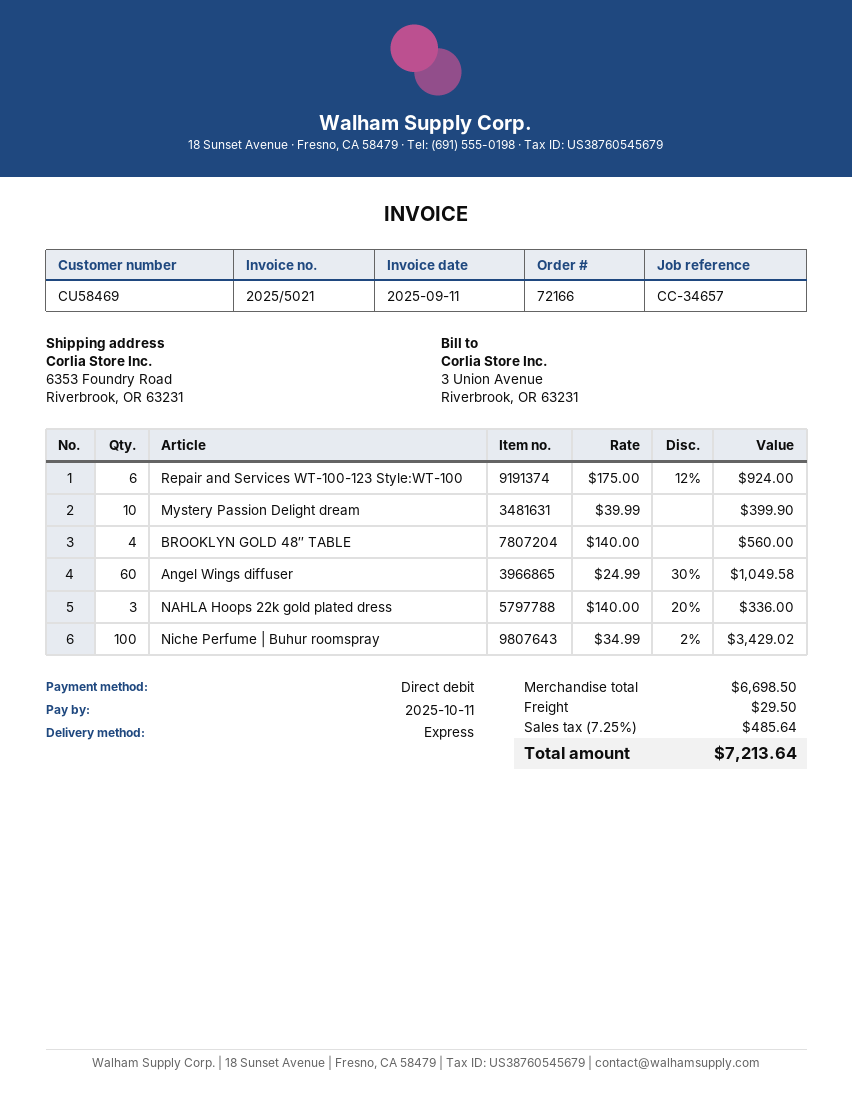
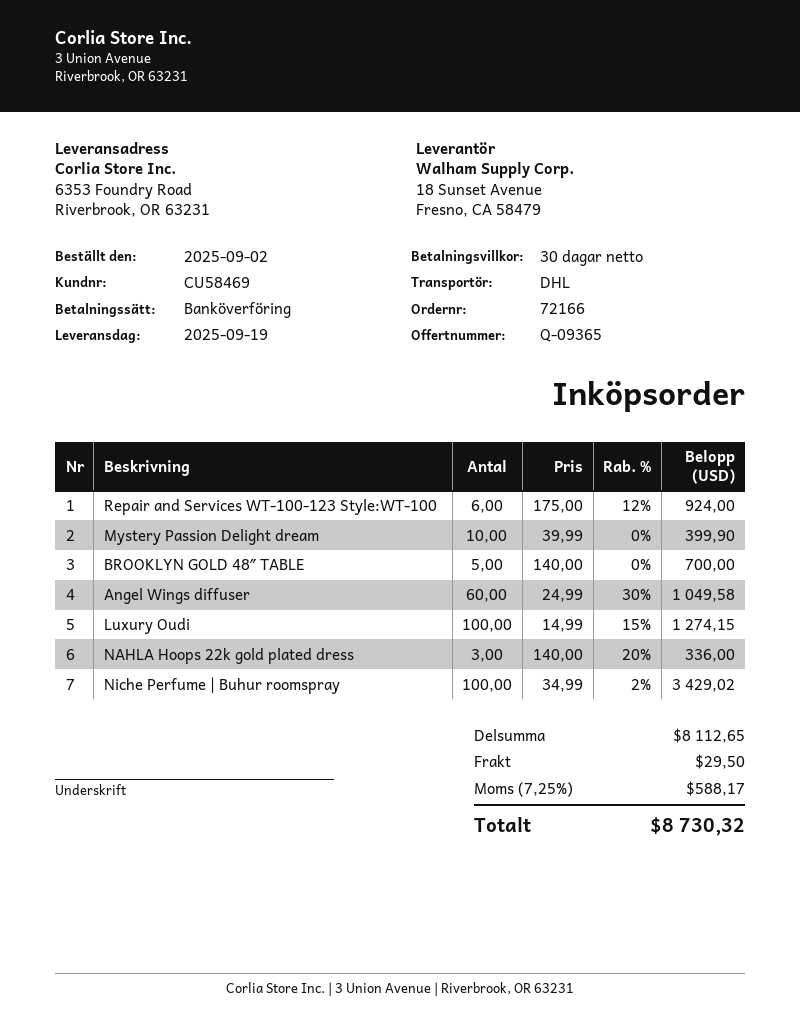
payment method: direct debit -> bank transfer
shipping method: express -> DHL
BROOKLYN GOLD 48″ TABLE: 4 x 140.00 = 560.00 -> 5 x 140.00 = 700.00
Luxury Oudi: none -> 100 x 14.99 - 15% = 1274.15
subtotal: 6698.50 -> 8112.65
tax: 7.25% = 485.64 -> 7.25% = 588.17
total: 7213.64 -> 8730.32

